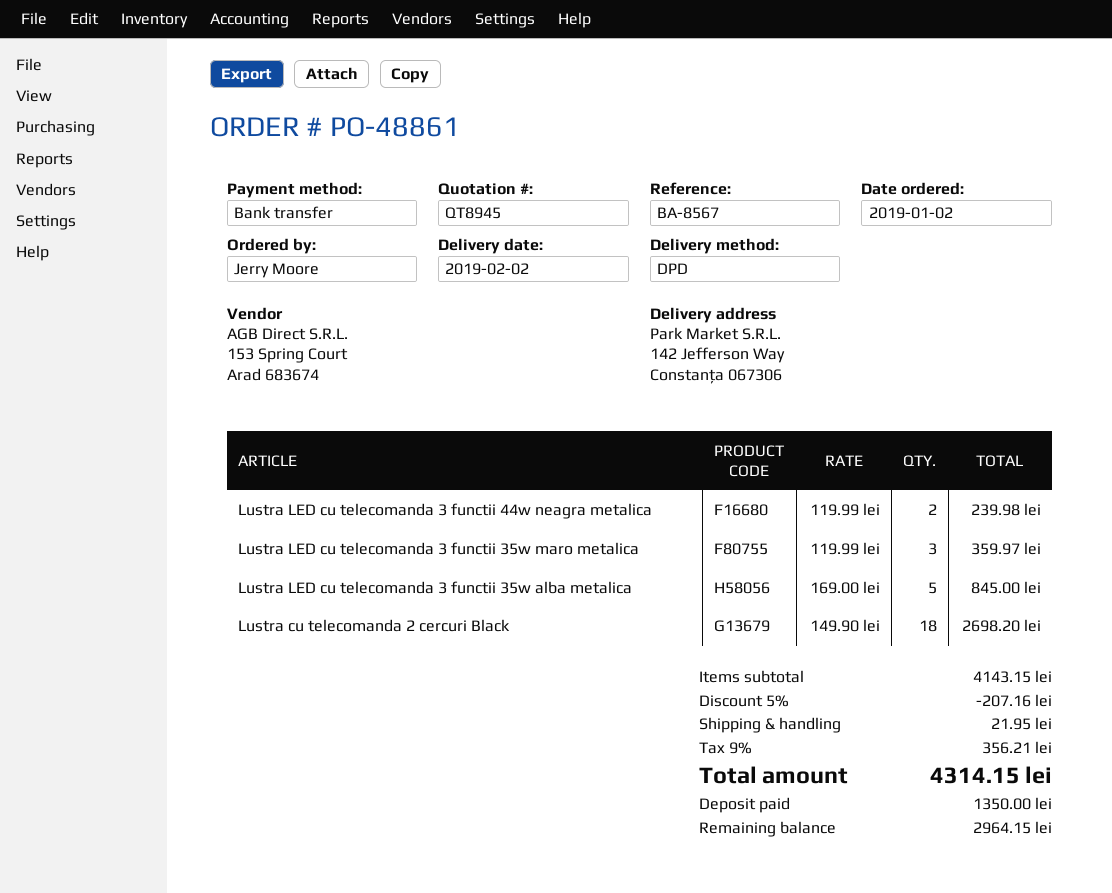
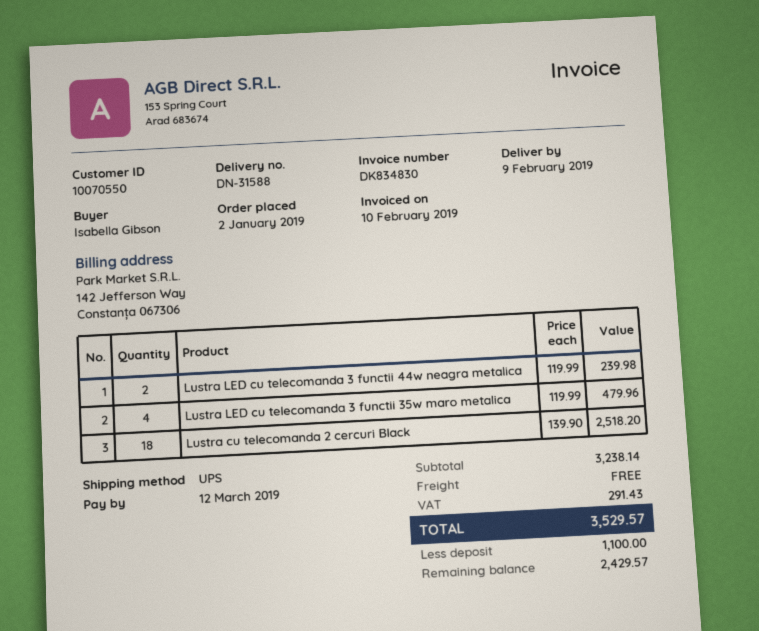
delivery date: 2019-02-02 -> 2019-02-09
ordered by: Jerry Moore -> Isabella Gibson
shipping method: DPD -> UPS
Lustra LED cu telecomanda 3 functii 35w maro metalica: 3 x 119.99 = 359.97 -> 4 x 119.99 = 479.96
Lustra LED cu telecomanda 3 functii 35w alba metalica: 5 x 169.00 = 845.00 -> none
Lustra cu telecomanda 2 cercuri Black: 18 x 149.90 = 2698.20 -> 18 x 139.90 = 2518.20
subtotal: 4143.15 -> 3238.14
discount: 5% = 207.16 -> none
shipping: 21.95 -> 0.00
tax: 356.21 -> 291.43
total: 4314.15 -> 3529.57
deposit: 1350.00 -> 1100.00
balance: 2964.15 -> 2429.57

